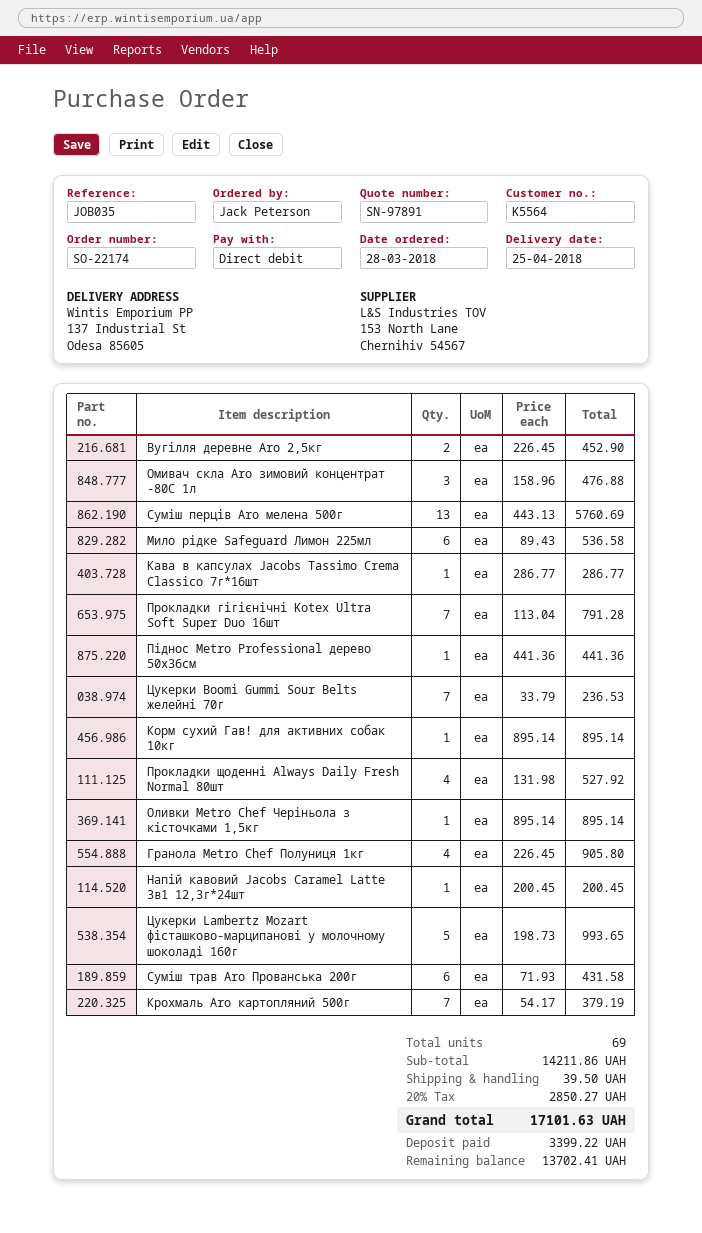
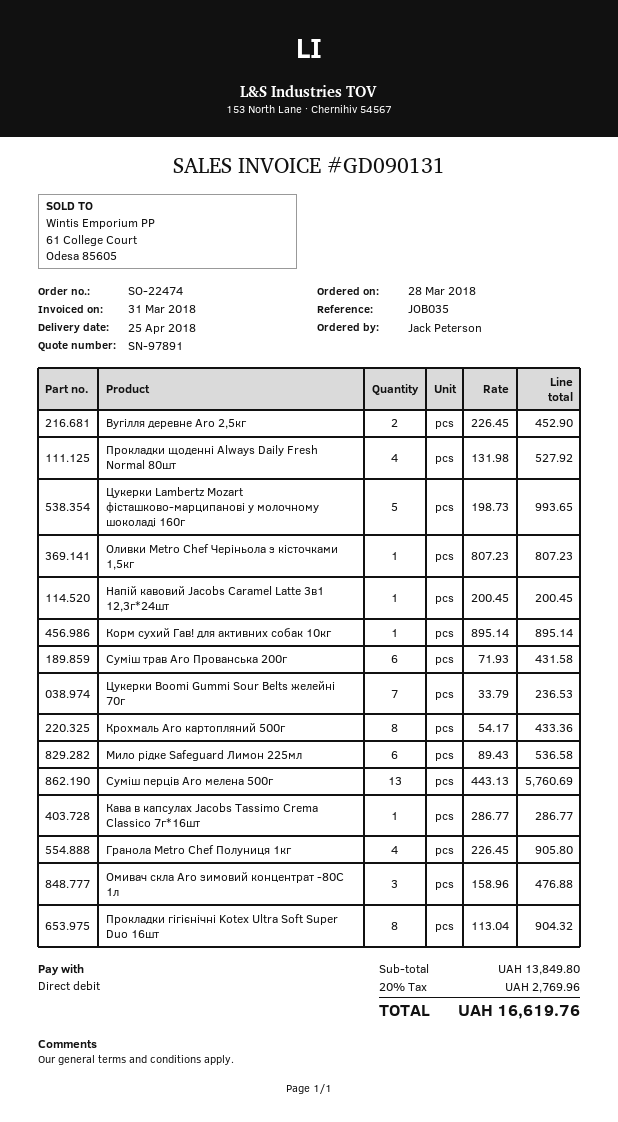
order number: SO-22174 -> SO-22474
Прокладки гігієнічні Kotex Ultra Soft Super Duo 16шт: 7 x 113.04 = 791.28 -> 8 x 113.04 = 904.32
Піднос Metro Professional дерево 50x36см: 1 x 441.36 = 441.36 -> none
Оливки Metro Chef Черіньола з кісточками 1,5кг: 1 x 895.14 = 895.14 -> 1 x 807.23 = 807.23
Крохмаль Aro картопляний 500г: 7 x 54.17 = 379.19 -> 8 x 54.17 = 433.36
subtotal: 14211.86 -> 13849.80
shipping: 39.50 -> none
tax: 20% = 2850.27 -> 20% = 2769.96
total: 17101.63 -> 16619.76

